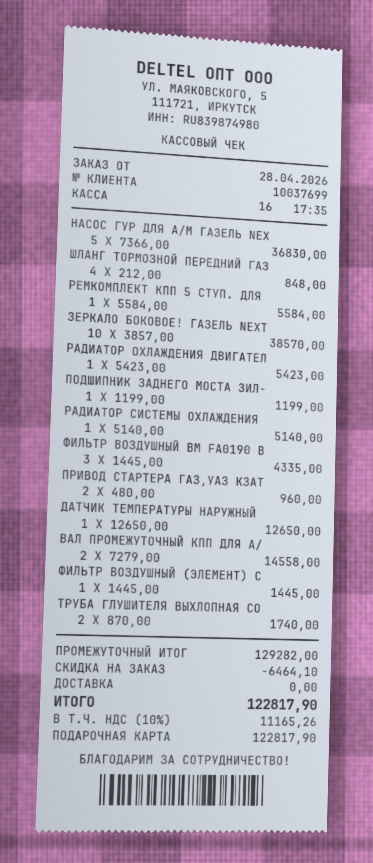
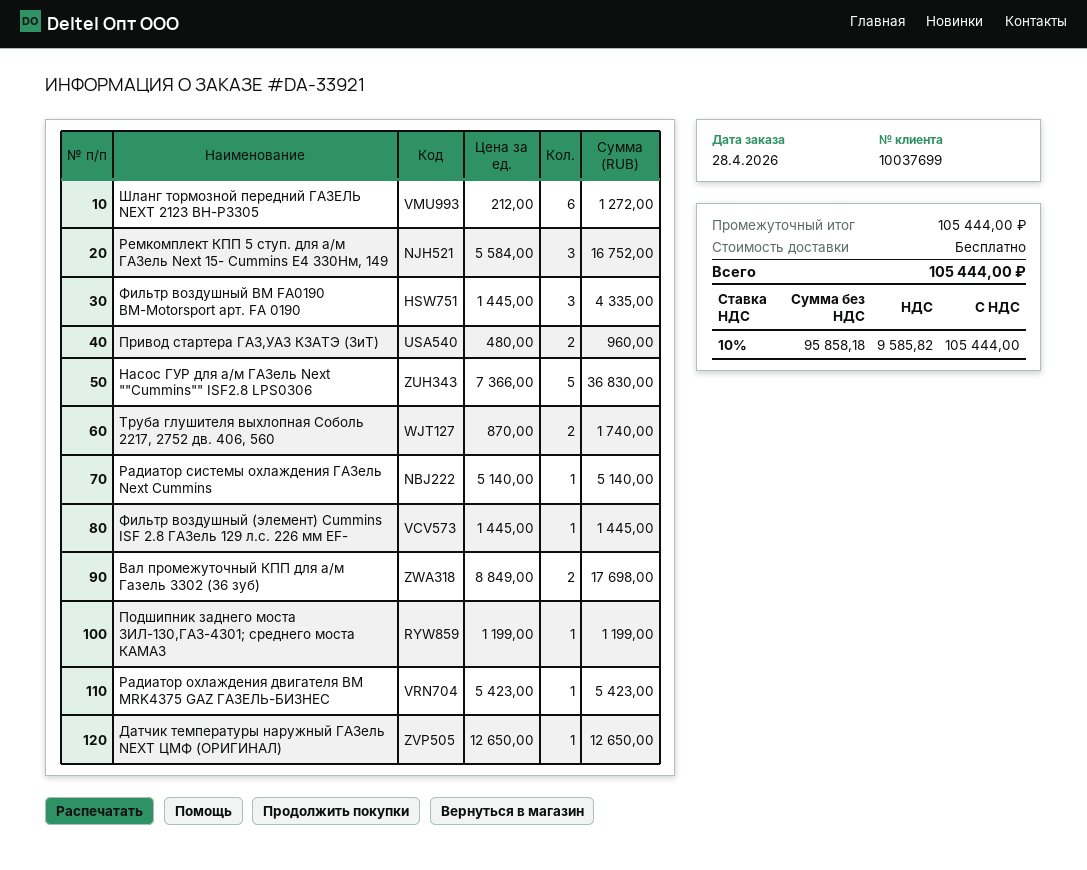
ШЛАНГ ТОРМОЗНОЙ ПЕРЕДНИЙ ГАЗ: 4 x 212.00 = 848.00 -> 6 x 212.00 = 1272.00
РЕМКОМПЛЕКТ КПП 5 СТУП. ДЛЯ: 1 x 5584.00 = 5584.00 -> 3 x 5584.00 = 16752.00
ЗЕРКАЛО БОКОВОЕ! ГАЗЕЛЬ NEXT: 10 x 3857.00 = 38570.00 -> none
ВАЛ ПРОМЕЖУТОЧНЫЙ КПП ДЛЯ А/: 2 x 7279.00 = 14558.00 -> 2 x 8849.00 = 17698.00
subtotal: 129282.00 -> 105444.00
discount: 6464.10 -> none
tax: 10% = 11165.26 -> 10% = 9585.82
total: 122817.90 -> 105444.00

